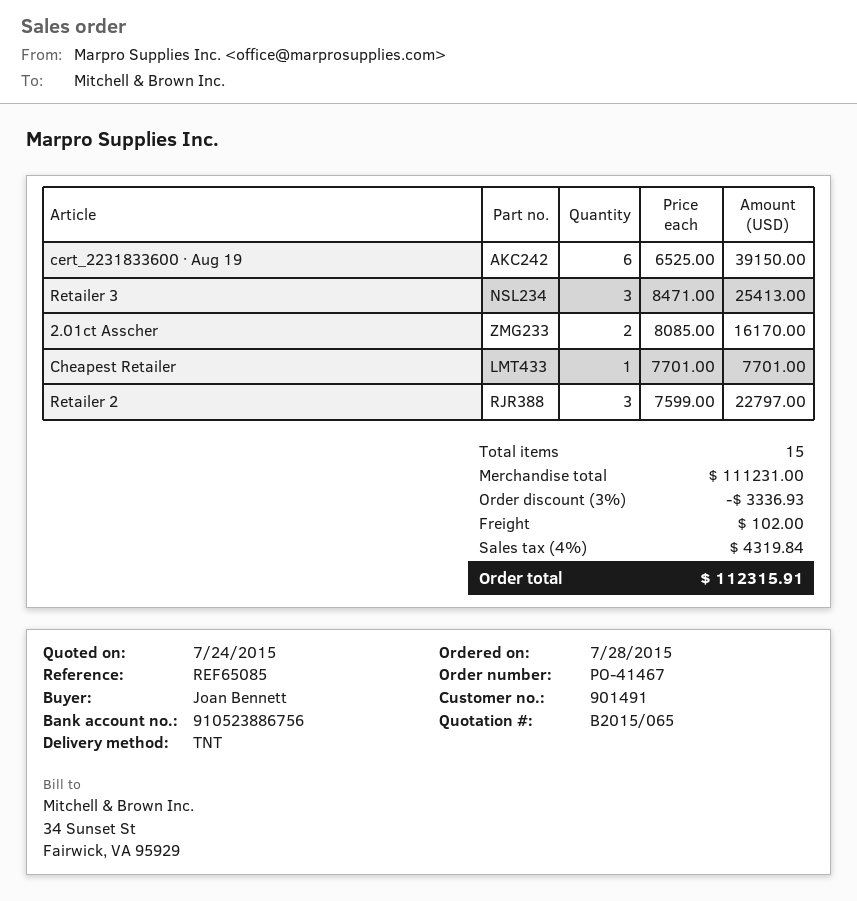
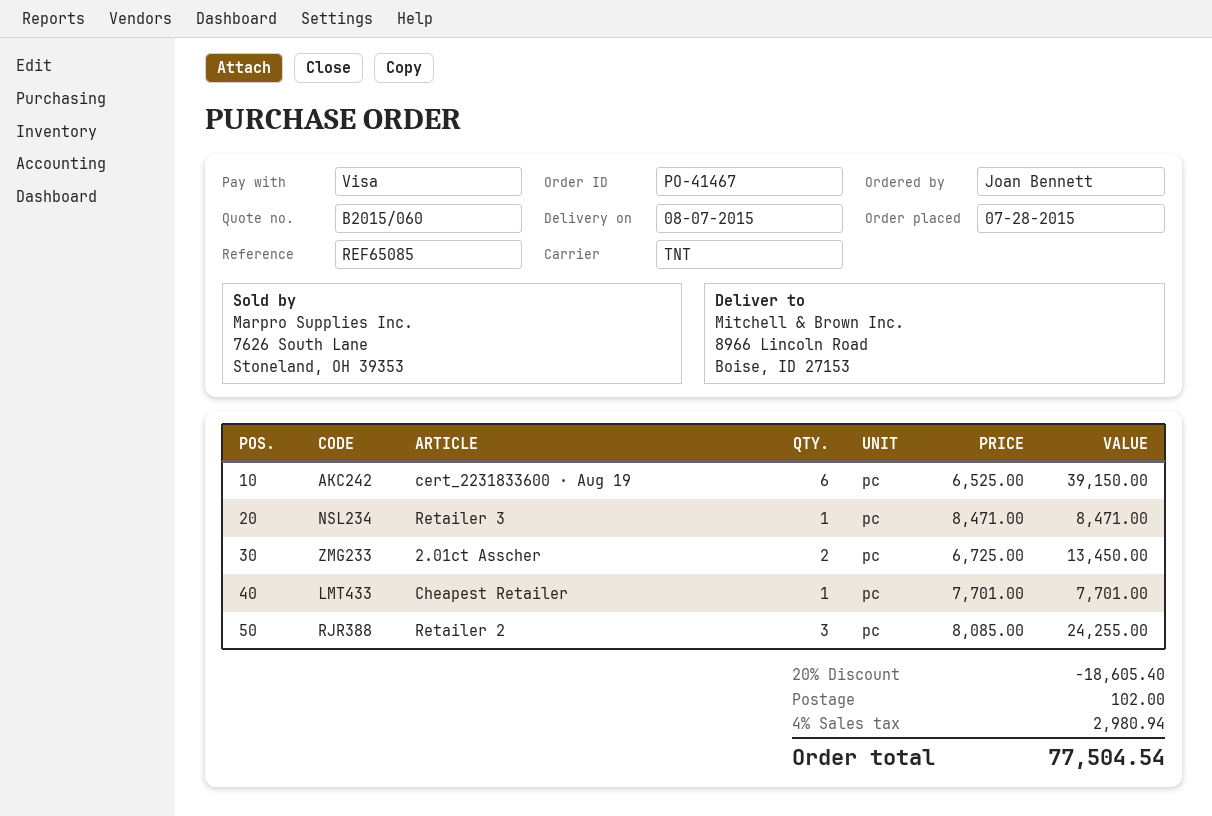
quote number: B2015/065 -> B2015/060
Retailer 3: 3 x 8471.00 = 25413.00 -> 1 x 8471.00 = 8471.00
2.01ct Asscher: 2 x 8085.00 = 16170.00 -> 2 x 6725.00 = 13450.00
Retailer 2: 3 x 7599.00 = 22797.00 -> 3 x 8085.00 = 24255.00
discount: 3% = 3336.93 -> 20% = 18605.40
tax: 4% = 4319.84 -> 4% = 2980.94
total: 112315.91 -> 77504.54

